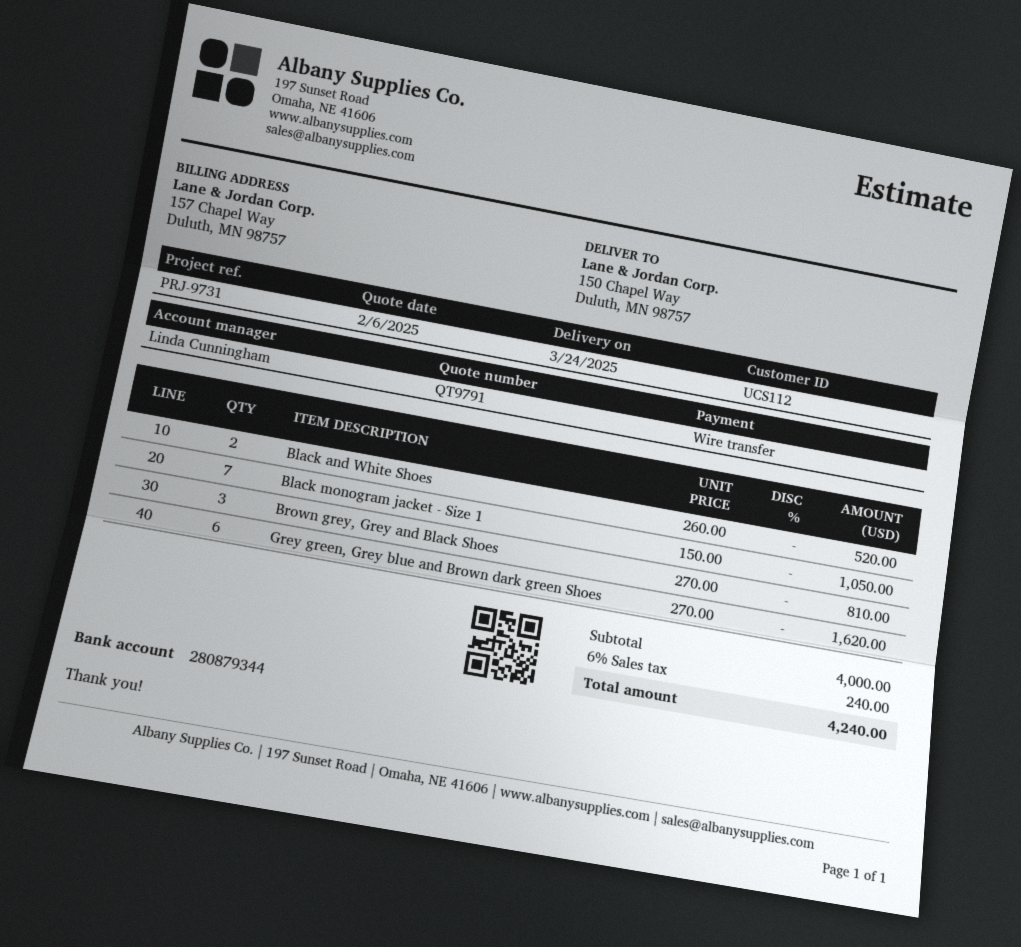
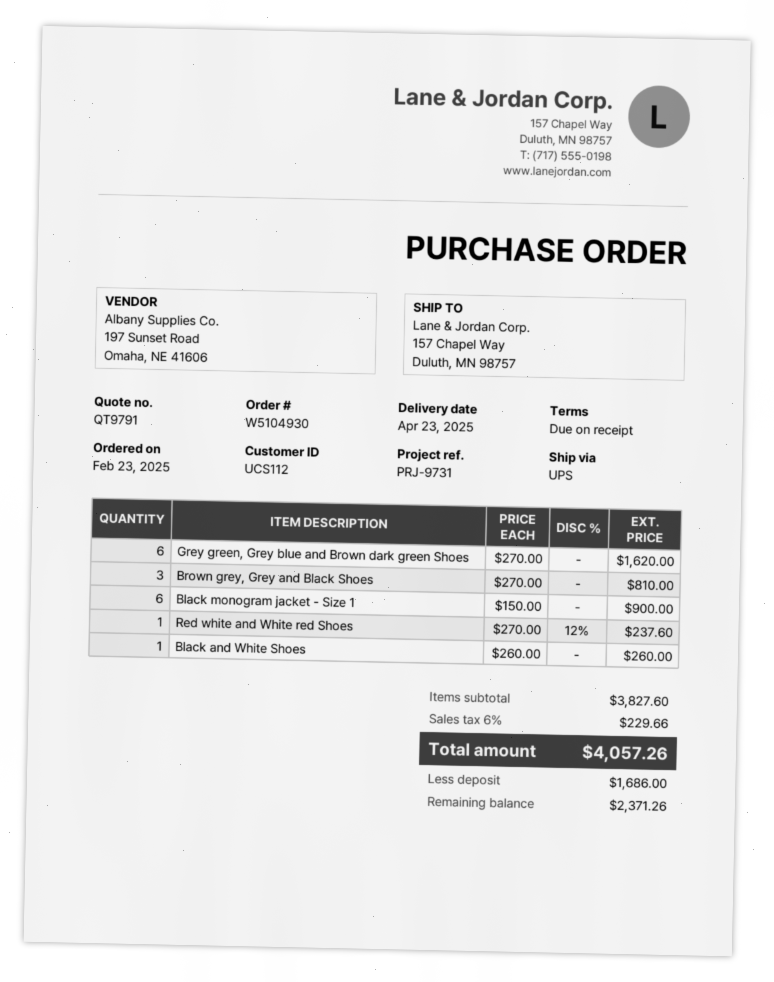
delivery date: 2025-03-24 -> 2025-04-23
ship to: 150 Chapel Way, Duluth, MN 98757 -> 157 Chapel Way, Duluth, MN 98757
Black and White Shoes: 2 x 260.00 = 520.00 -> 1 x 260.00 = 260.00
Black monogram jacket - Size 1: 7 x 150.00 = 1050.00 -> 6 x 150.00 = 900.00
Red white and White red Shoes: none -> 1 x 270.00 - 12% = 237.60
subtotal: 4000.00 -> 3827.60
tax: 6% = 240.00 -> 6% = 229.66
total: 4240.00 -> 4057.26

